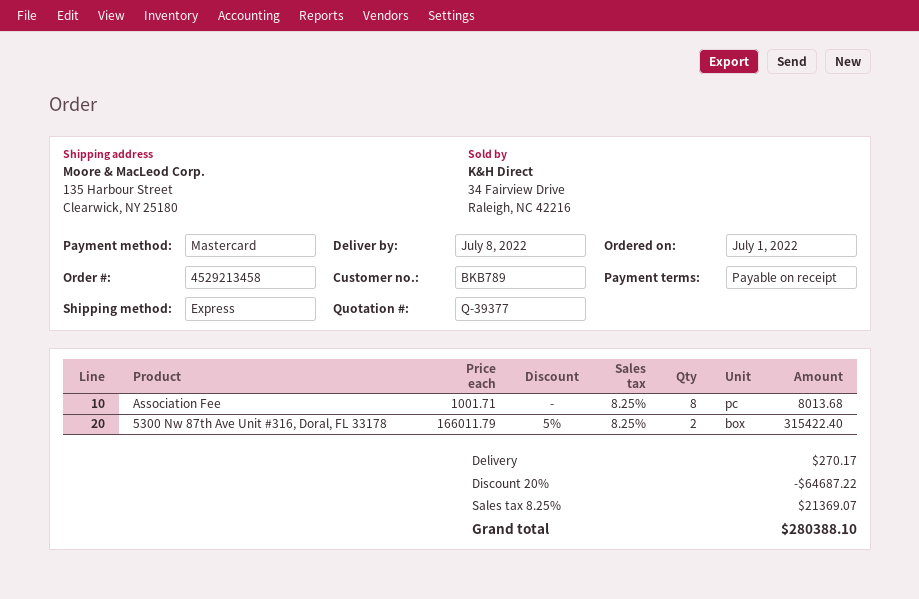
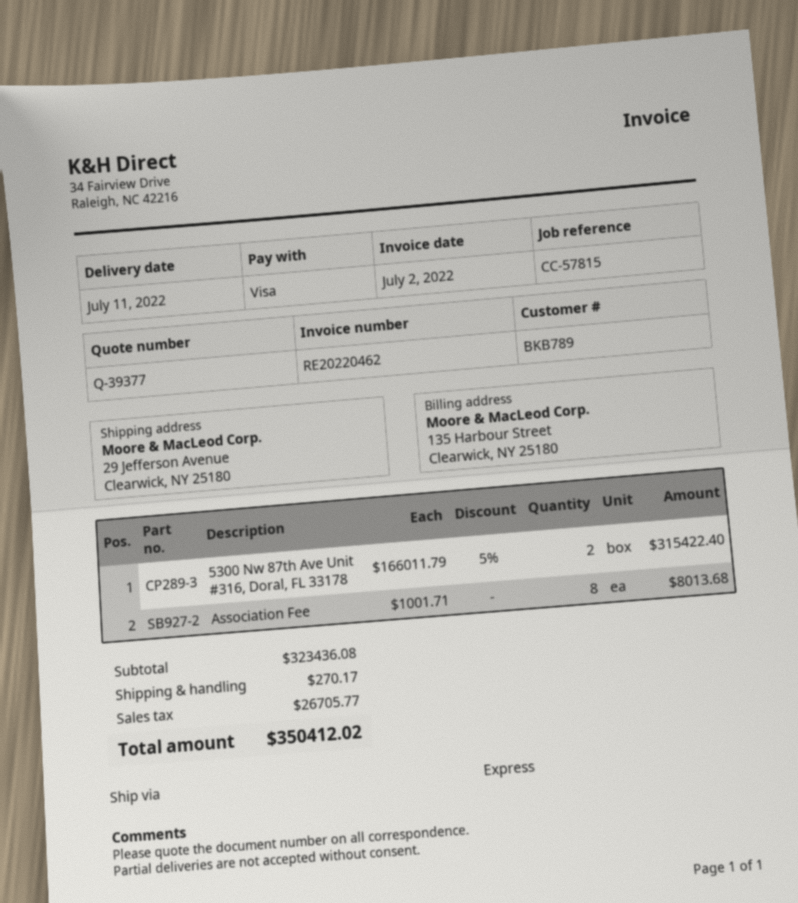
delivery date: 2022-07-08 -> 2022-07-11
payment method: Mastercard -> Visa
ship to: 135 Harbour Street, Clearwick, NY 25180 -> 29 Jefferson Avenue, Clearwick, NY 25180
discount: 20% = 64687.22 -> none
tax: 21369.07 -> 26705.77
total: 280388.10 -> 350412.02

